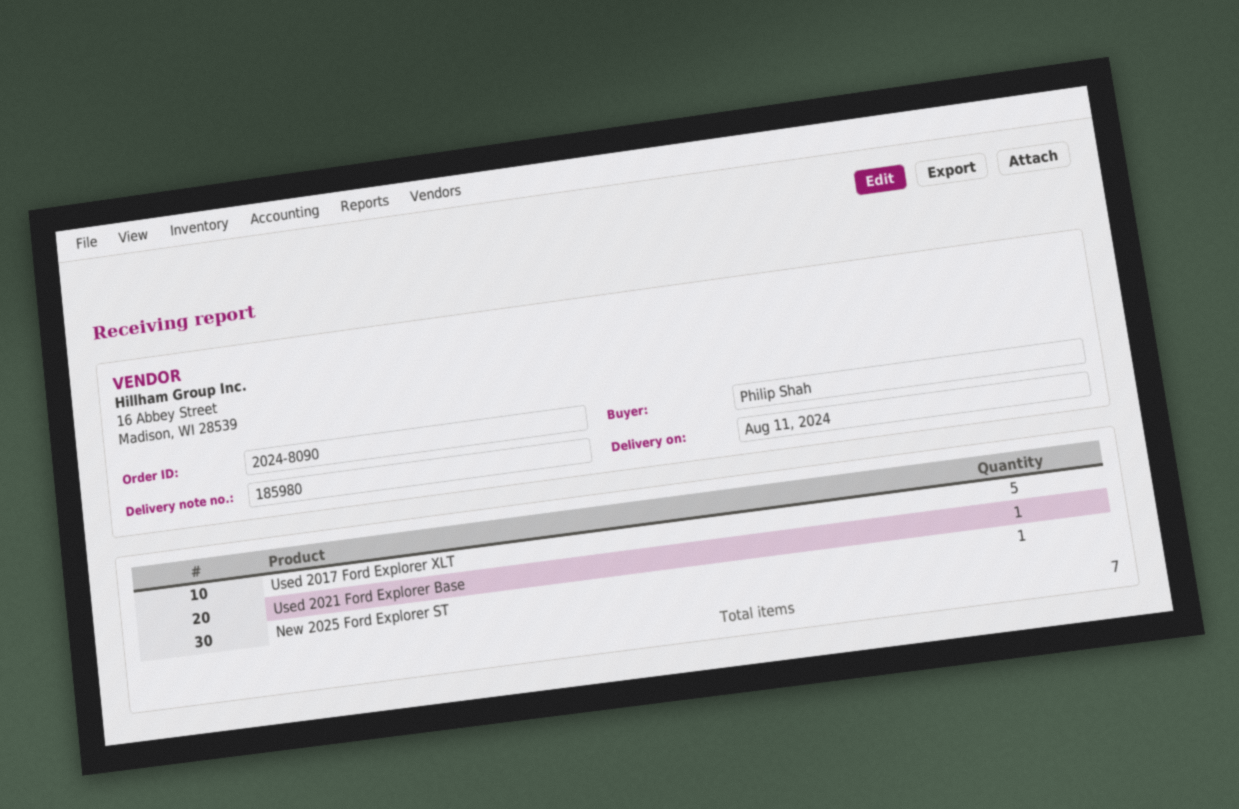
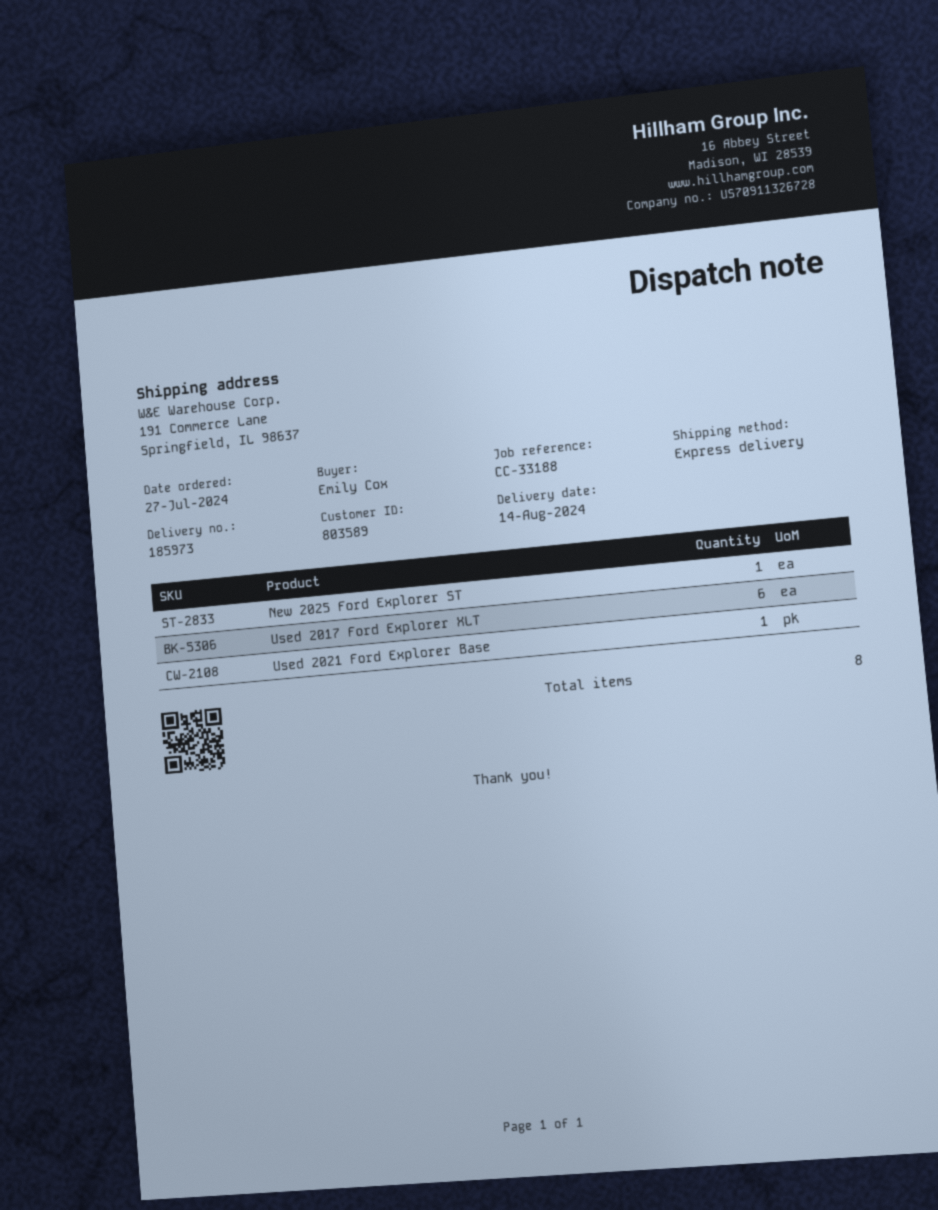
delivery note number: 185980 -> 185973
delivery date: 2024-08-11 -> 2024-08-14
ordered by: Philip Shah -> Emily Cox
Used 2017 Ford Explorer XLT: 5 -> 6
total quantity: 7 -> 8

